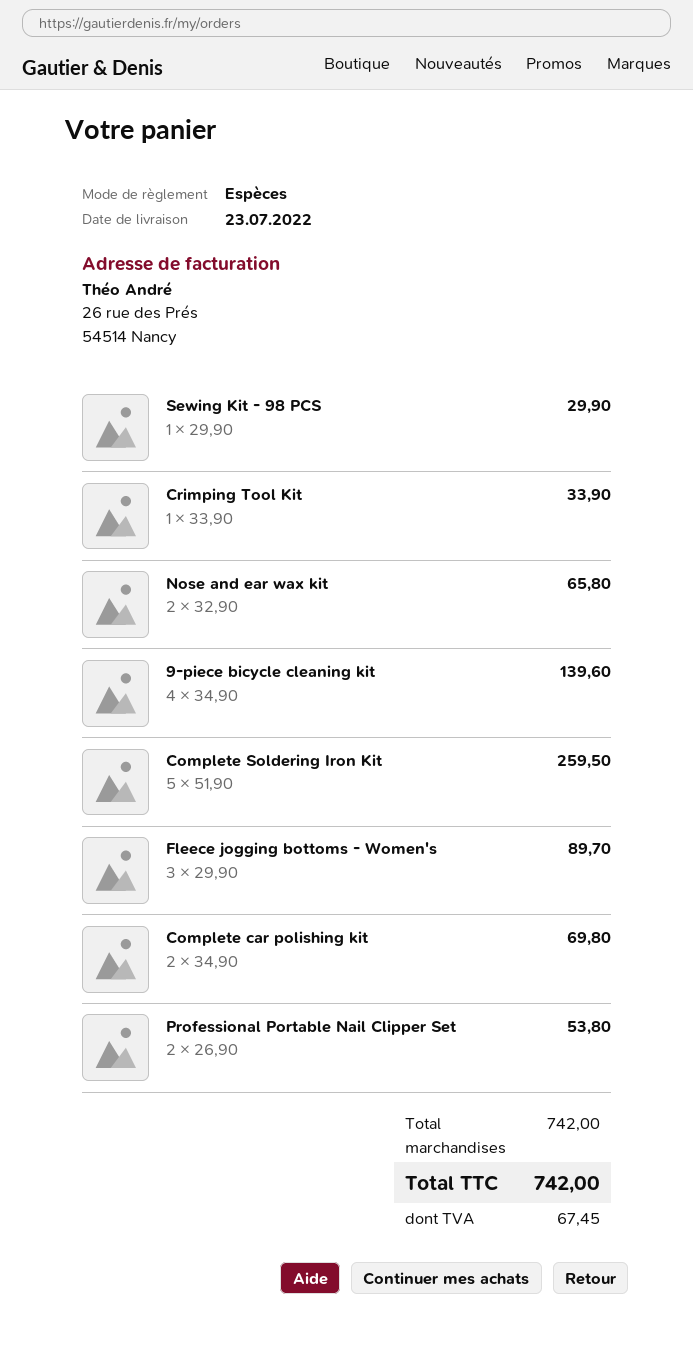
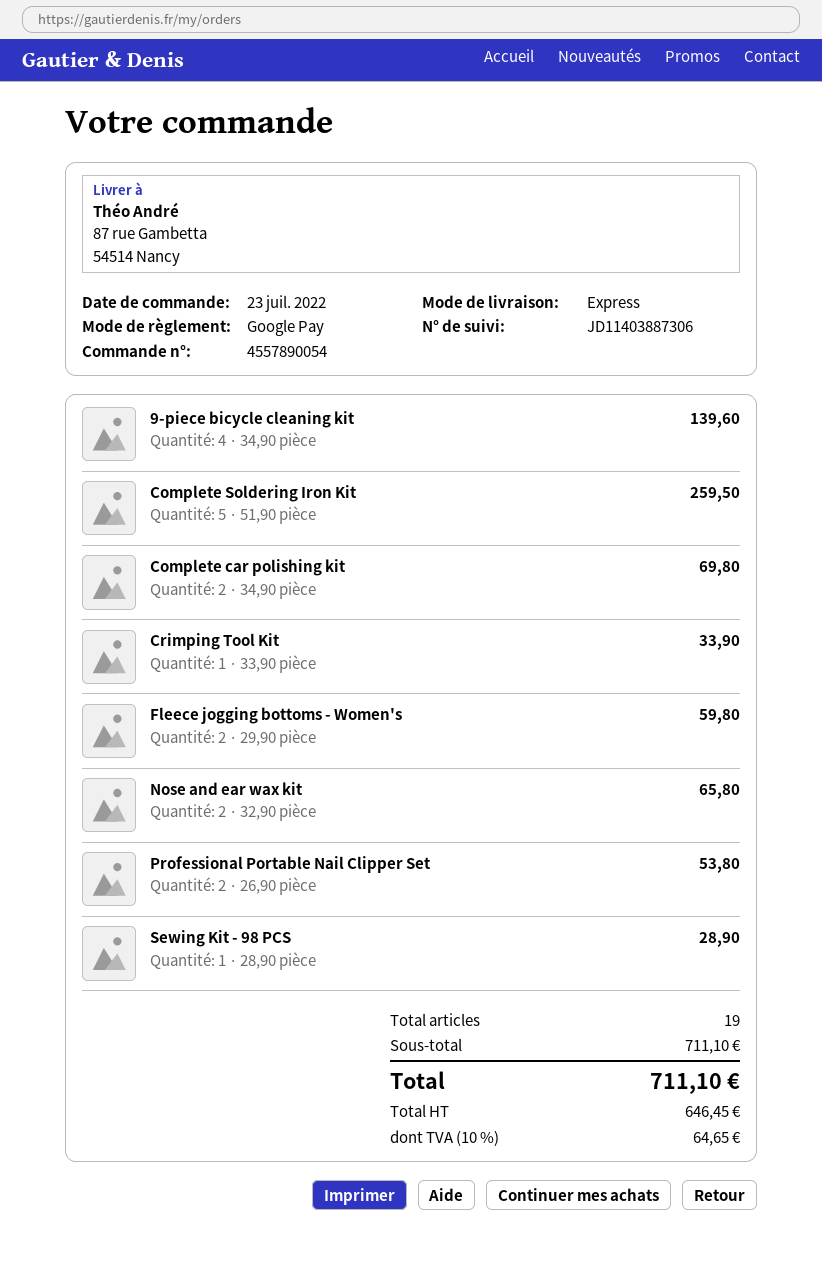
payment method: cash -> Google Pay
Sewing Kit - 98 PCS: 1 x 29.90 = 29.90 -> 1 x 28.90 = 28.90
Fleece jogging bottoms - Women's: 3 x 29.90 = 89.70 -> 2 x 29.90 = 59.80
subtotal: 742.00 -> 711.10
tax: 67.45 -> 64.65
total: 742.00 -> 711.10

